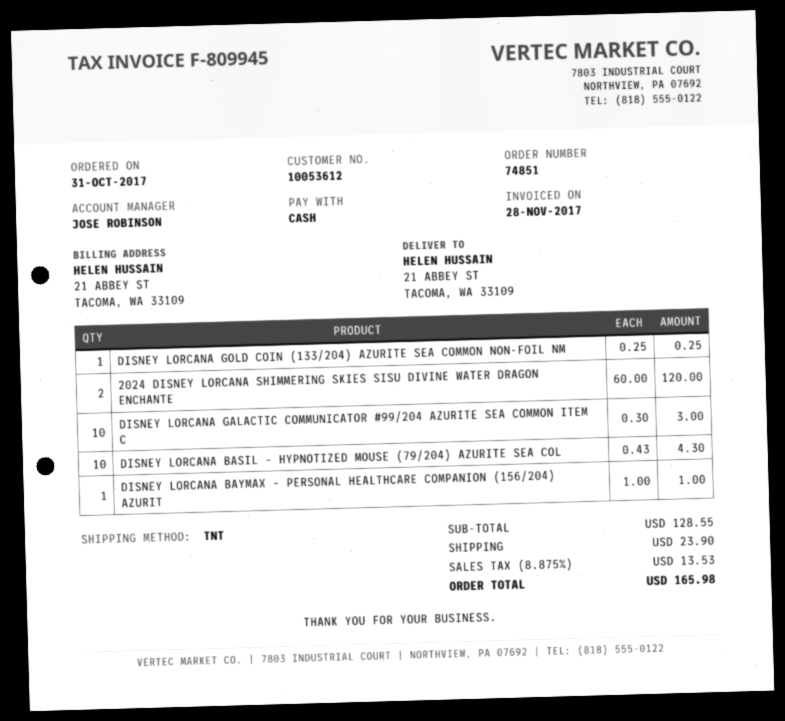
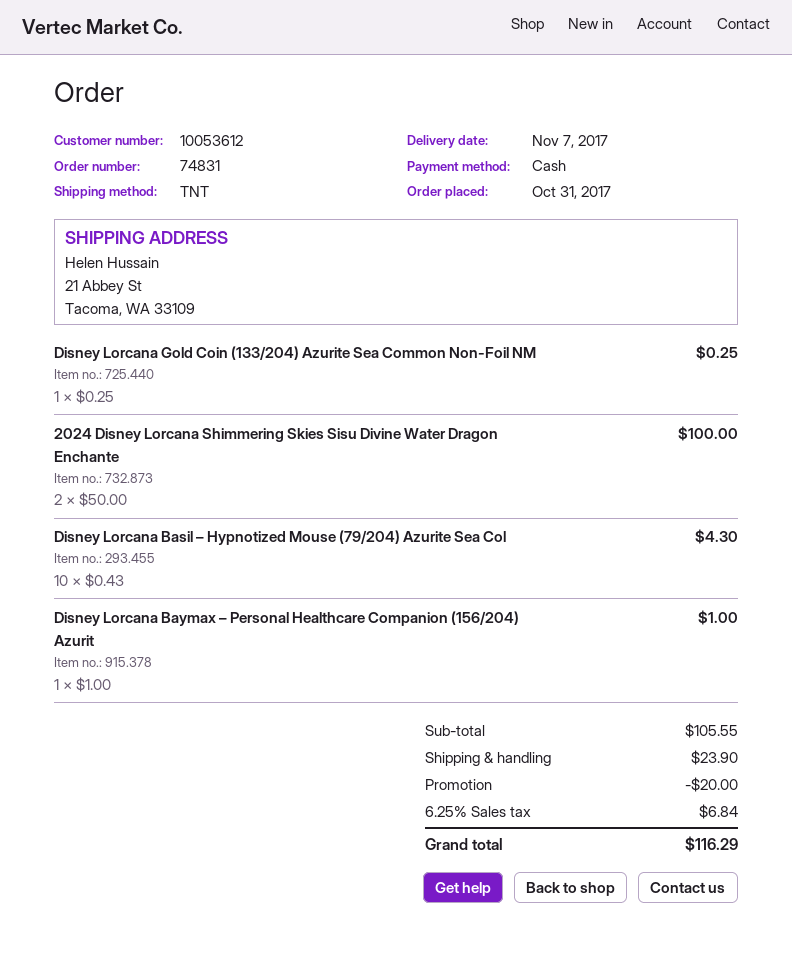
order number: 74851 -> 74831
2024 DISNEY LORCANA SHIMMERING SKIES SISU DIVINE WATER DRAGON ENCHANTE: 2 x 60.00 = 120.00 -> 2 x 50.00 = 100.00
DISNEY LORCANA GALACTIC COMMUNICATOR #99/204 AZURITE SEA COMMON ITEM C: 10 x 0.30 = 3.00 -> none
subtotal: 128.55 -> 105.55
discount: none -> 20.00
tax: 8.875% = 13.53 -> 6.25% = 6.84
total: 165.98 -> 116.29

